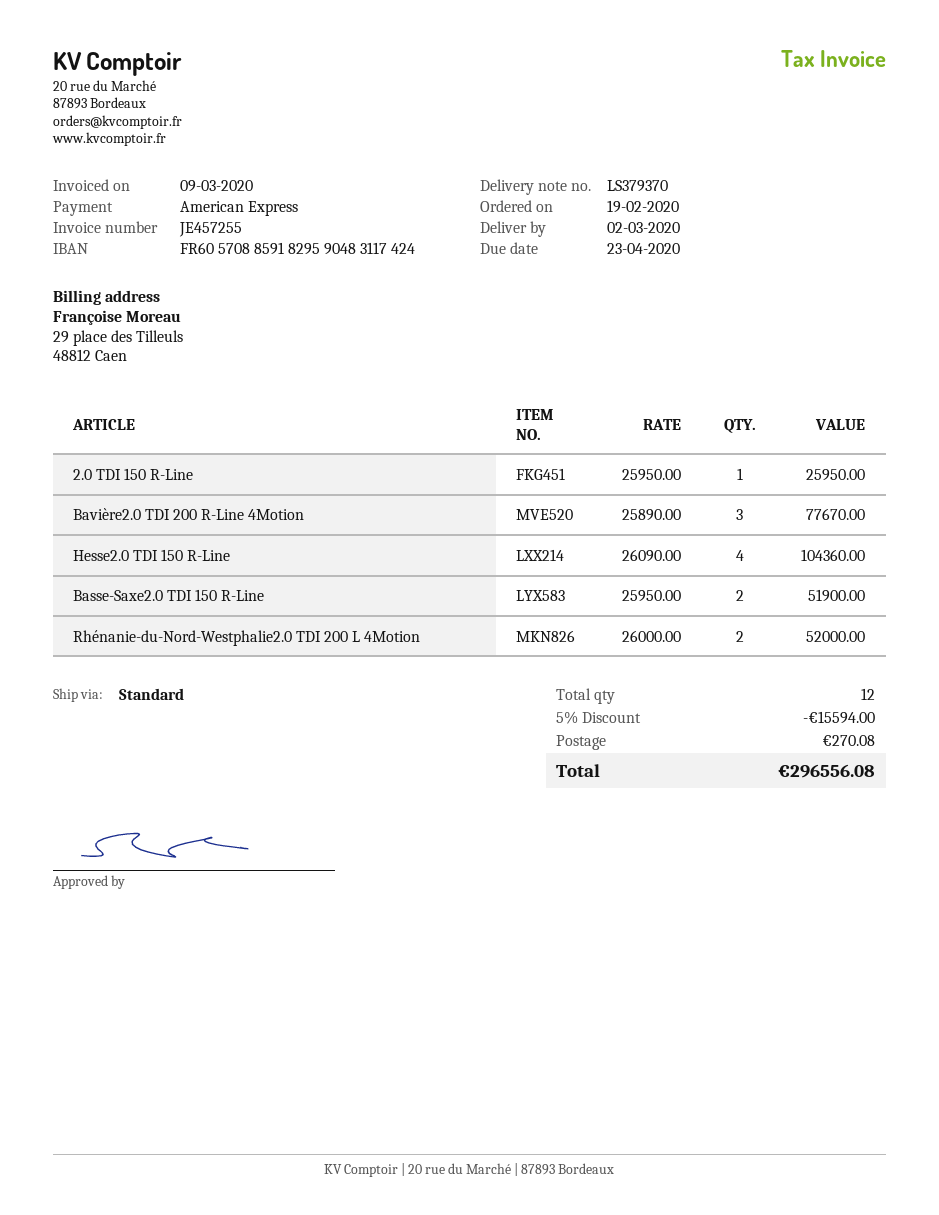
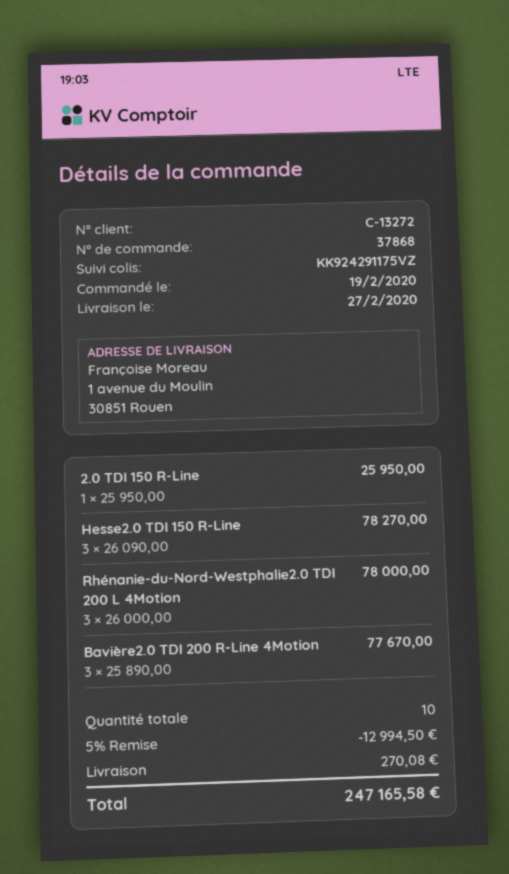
delivery date: 2020-03-02 -> 2020-02-27
Hesse2.0 TDI 150 R-Line: 4 x 26090.00 = 104360.00 -> 3 x 26090.00 = 78270.00
Basse-Saxe2.0 TDI 150 R-Line: 2 x 25950.00 = 51900.00 -> none
Rhénanie-du-Nord-Westphalie2.0 TDI 200 L 4Motion: 2 x 26000.00 = 52000.00 -> 3 x 26000.00 = 78000.00
total quantity: 12 -> 10
discount: 5% = 15594.00 -> 5% = 12994.50
total: 296556.08 -> 247165.58

